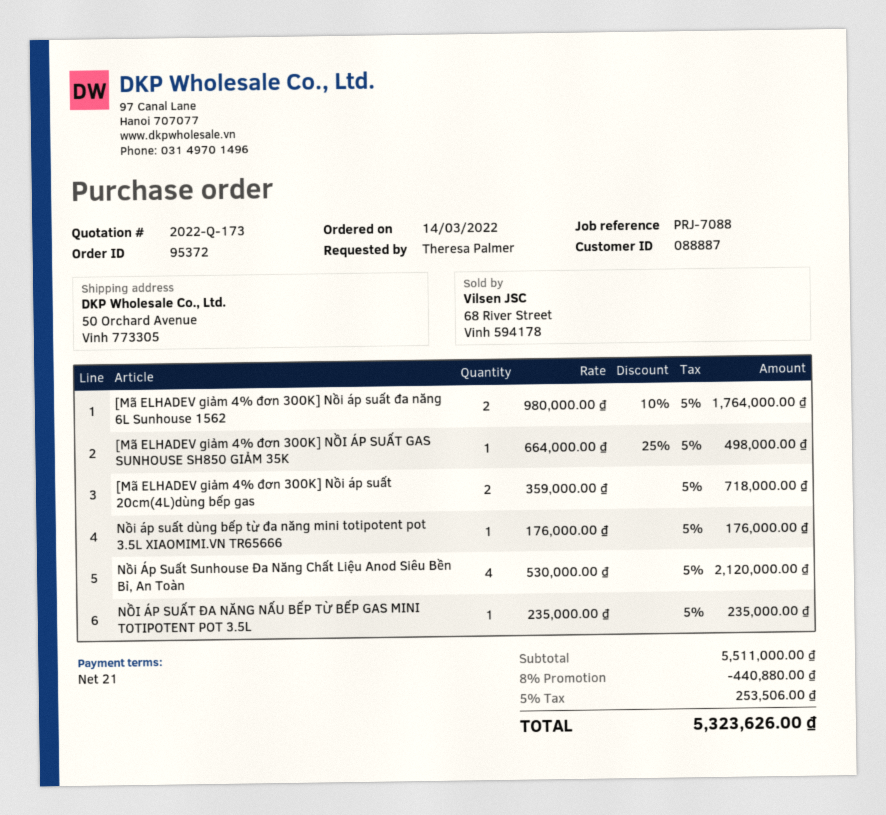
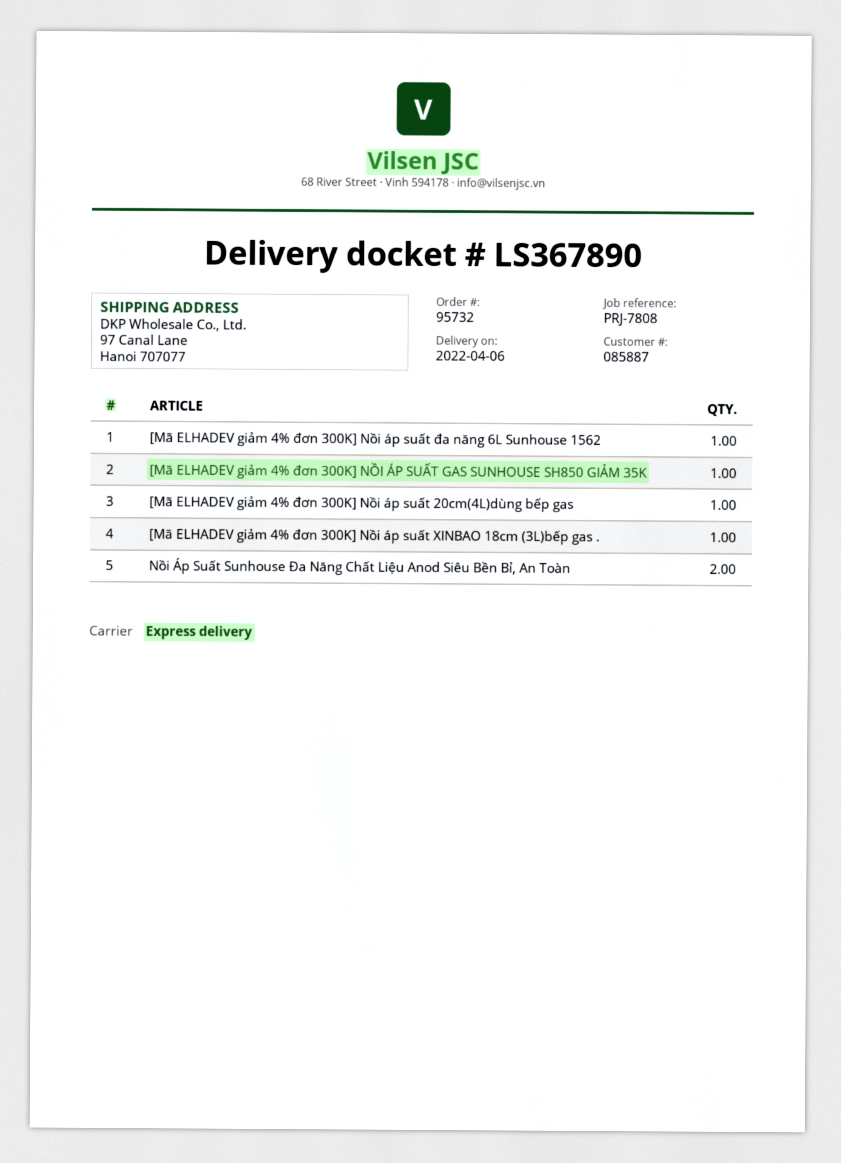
order number: 95372 -> 95732
customer number: 088887 -> 085887
reference: PRJ-7088 -> PRJ-7808
ship to: 50 Orchard Avenue, Vinh 773305 -> 97 Canal Lane, Hanoi 707077
[Mã ELHADEV giảm 4% đơn 300K] Nồi áp suất đa năng 6L Sunhouse 1562: 2 -> 1
[Mã ELHADEV giảm 4% đơn 300K] Nồi áp suất 20cm(4L)dùng bếp gas: 2 -> 1
Nồi áp suất dùng bếp từ đa năng mini totipotent pot 3.5L XIAOMIMI.VN TR65666: 1 -> none
Nồi Áp Suất Sunhouse Đa Năng Chất Liệu Anod Siêu Bền Bỉ, An Toàn: 4 -> 2
NỒI ÁP SUẤT ĐA NĂNG NẤU BẾP TỪ BẾP GAS MINI TOTIPOTENT POT 3.5L: 1 -> none
[Mã ELHADEV giảm 4% đơn 300K] Nồi áp suất XINBAO 18cm (3L)bếp gas .: none -> 1

